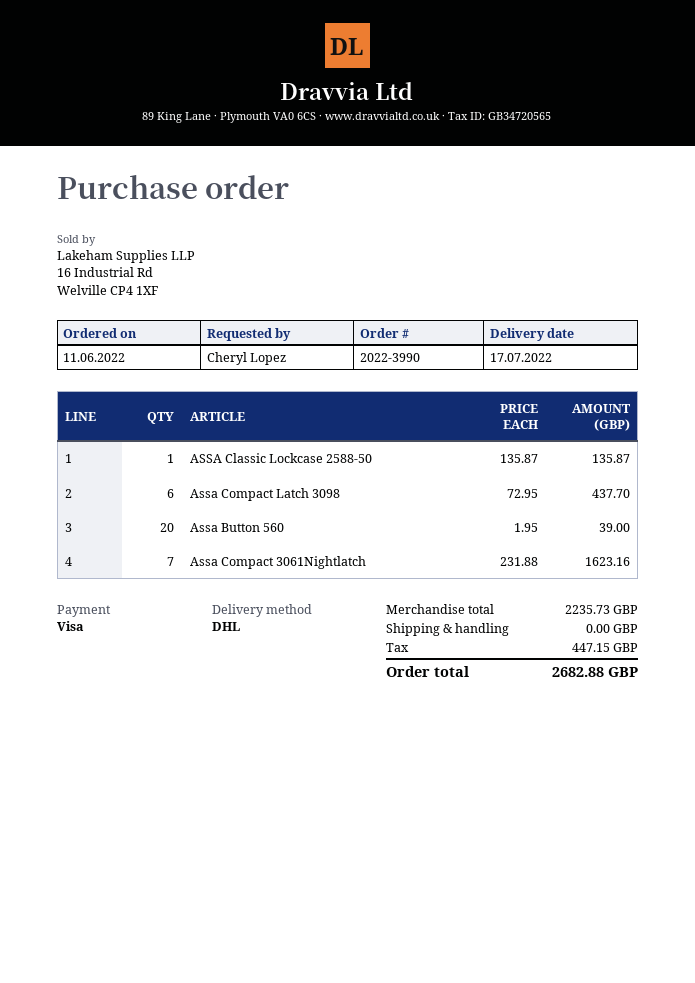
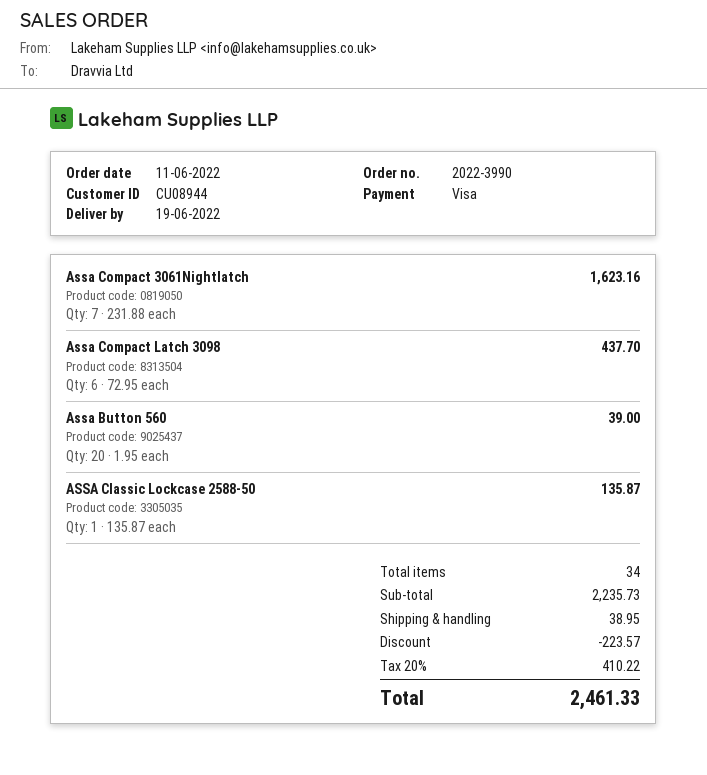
delivery date: 2022-07-17 -> 2022-06-19
discount: none -> 223.57
shipping: 0.00 -> 38.95
tax: 447.15 -> 410.22
total: 2682.88 -> 2461.33

